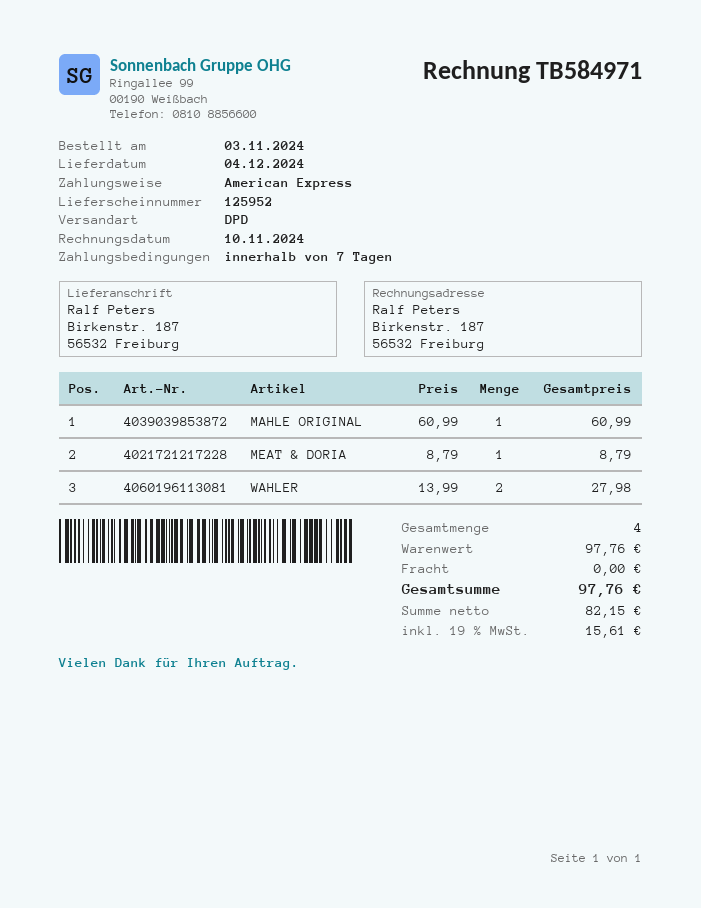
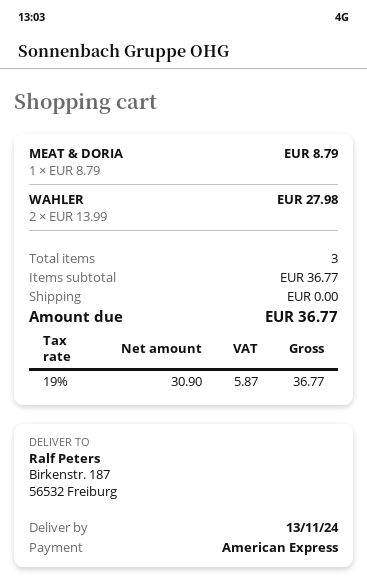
delivery date: 2024-12-04 -> 2024-11-13
MAHLE ORIGINAL: 1 x 60.99 = 60.99 -> none
total quantity: 4 -> 3
subtotal: 97.76 -> 36.77
net: 82.15 -> 30.90
tax: 19% = 15.61 -> 19% = 5.87
total: 97.76 -> 36.77

